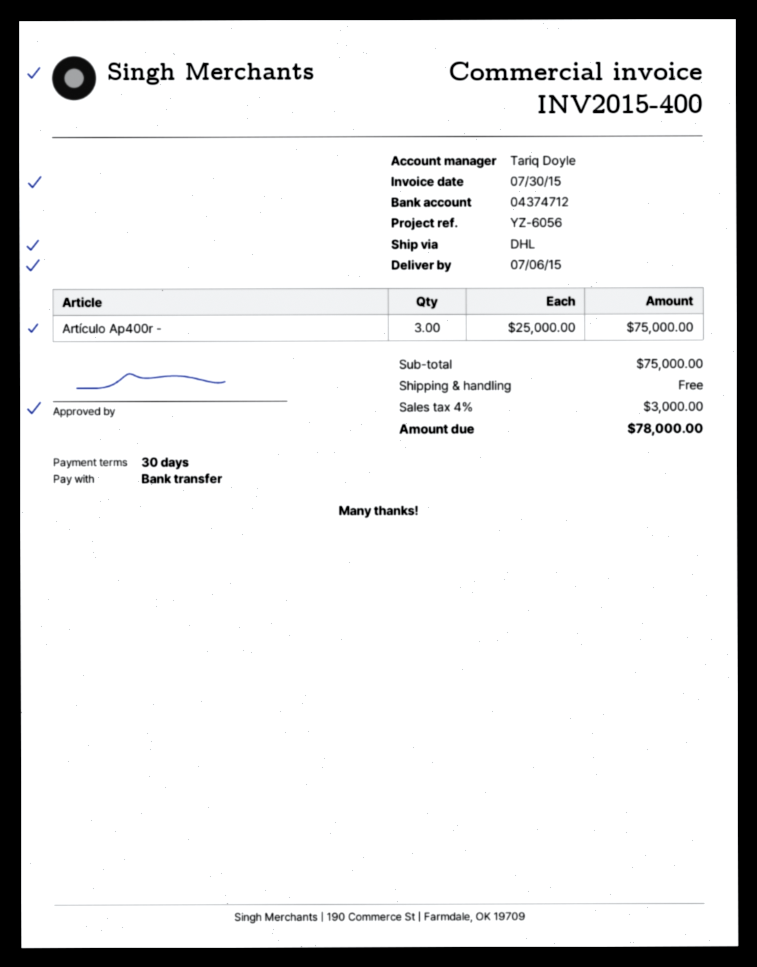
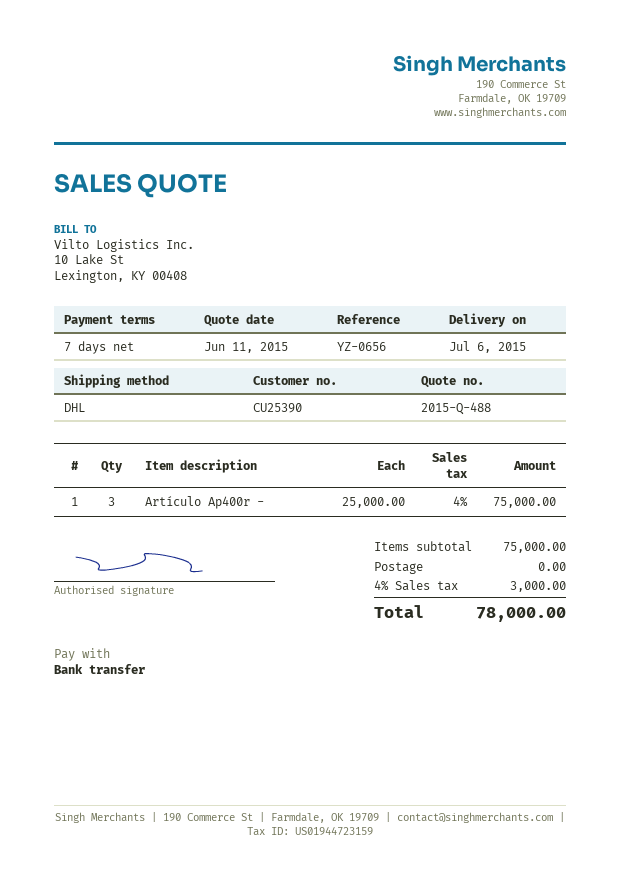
payment terms: 30 days -> 7 days
reference: YZ-6056 -> YZ-0656

